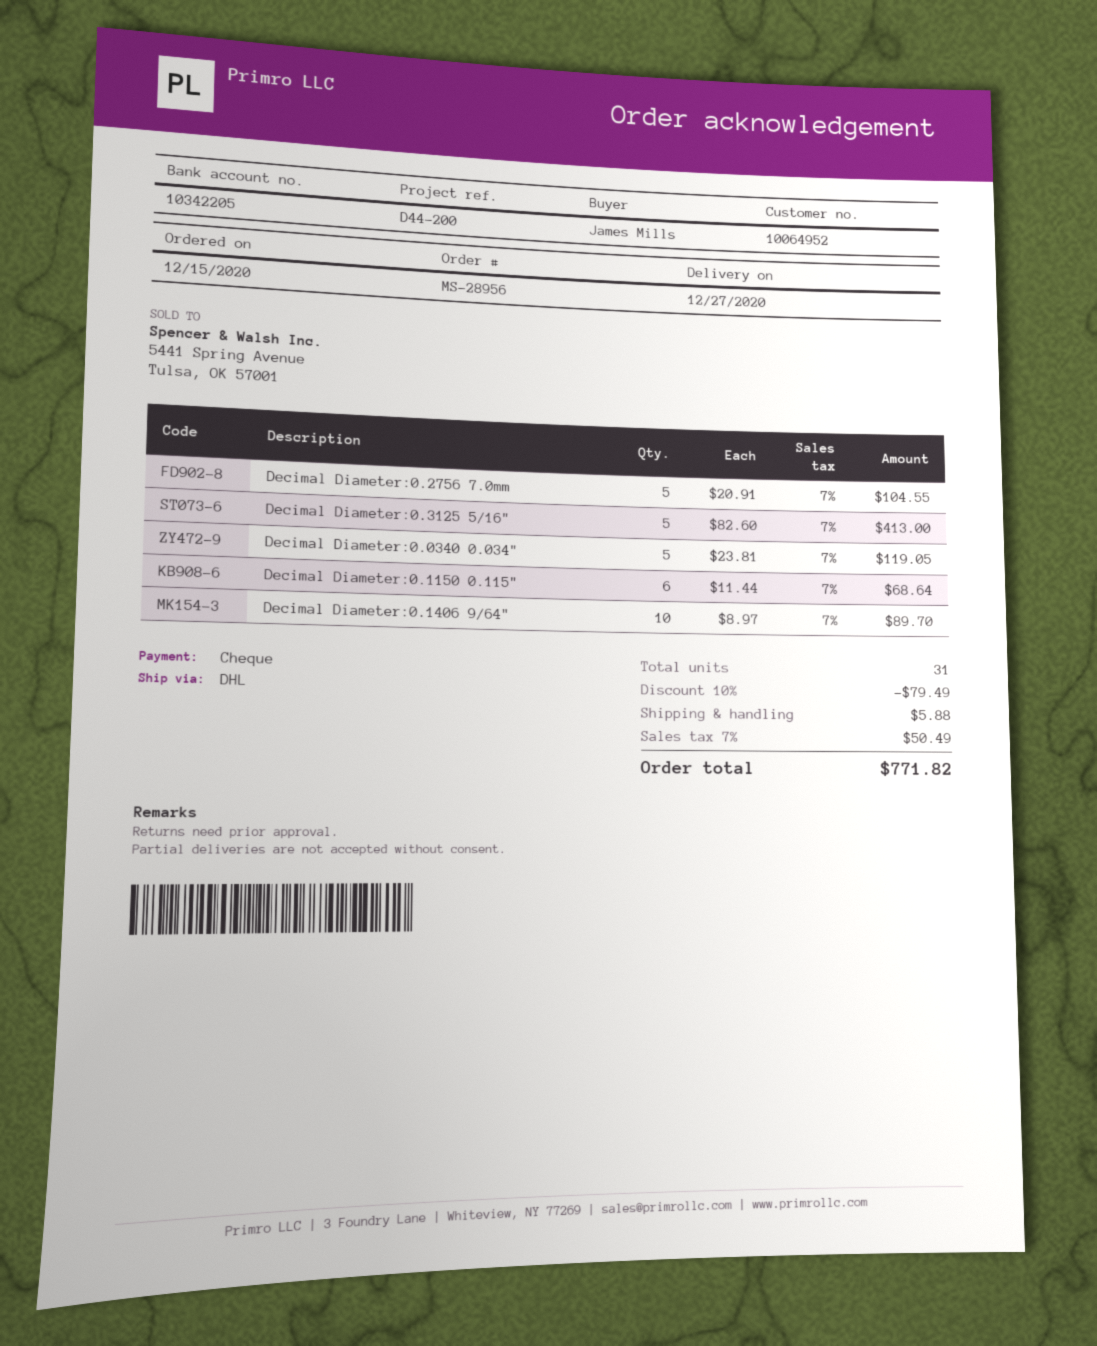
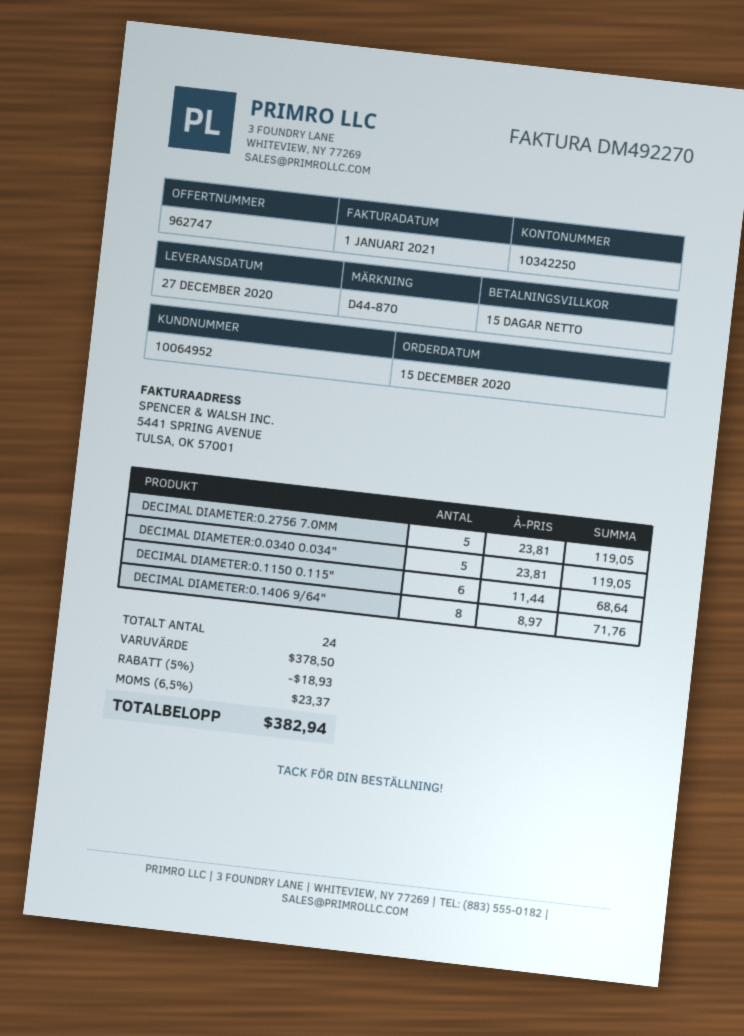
reference: D44-200 -> D44-870
bank account: 10342205 -> 10342250
Decimal Diameter:0.2756 7.0mm: 5 x 20.91 = 104.55 -> 5 x 23.81 = 119.05
Decimal Diameter:0.3125 5/16": 5 x 82.60 = 413.00 -> none
Decimal Diameter:0.1406 9/64": 10 x 8.97 = 89.70 -> 8 x 8.97 = 71.76
total quantity: 31 -> 24
discount: 10% = 79.49 -> 5% = 18.93
shipping: 5.88 -> none
tax: 7% = 50.49 -> 6.5% = 23.37
total: 771.82 -> 382.94

